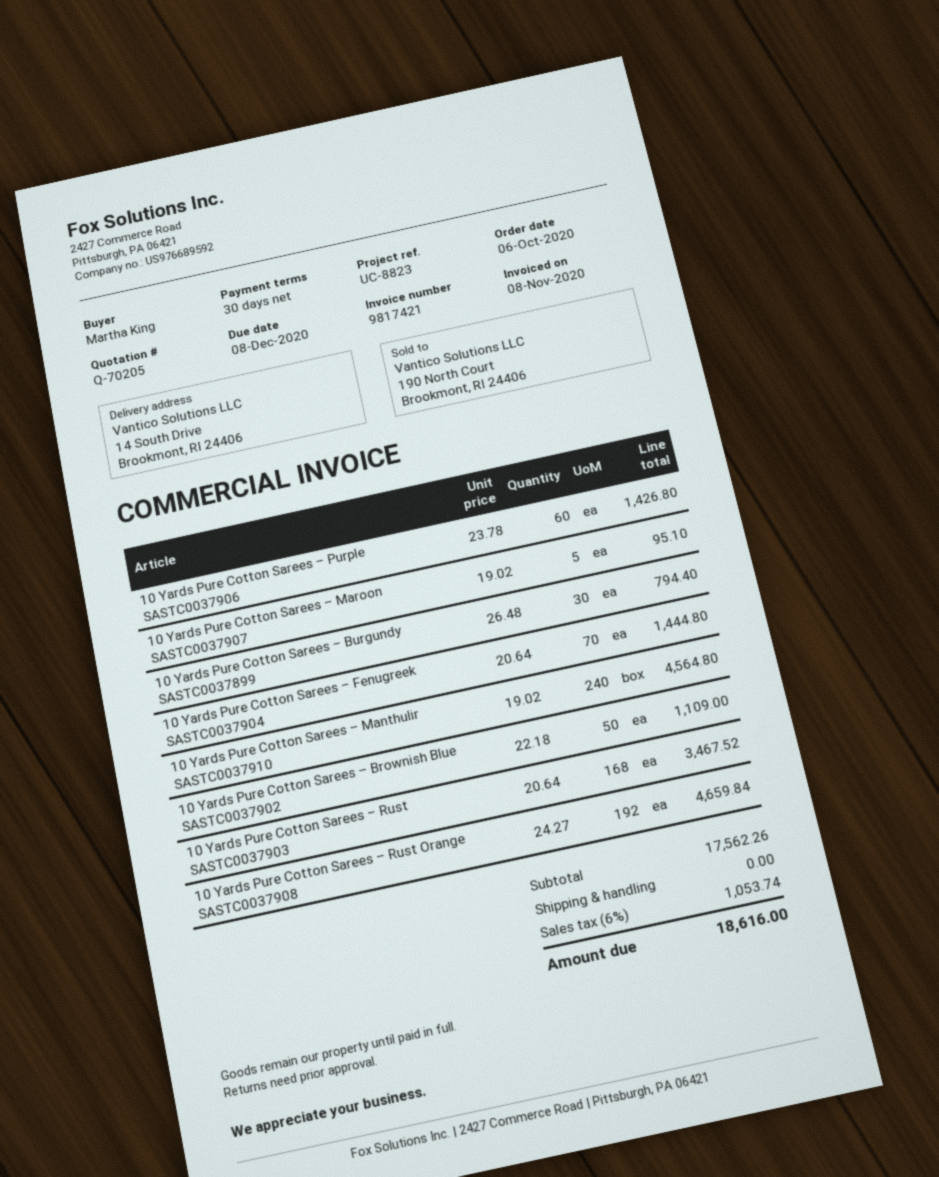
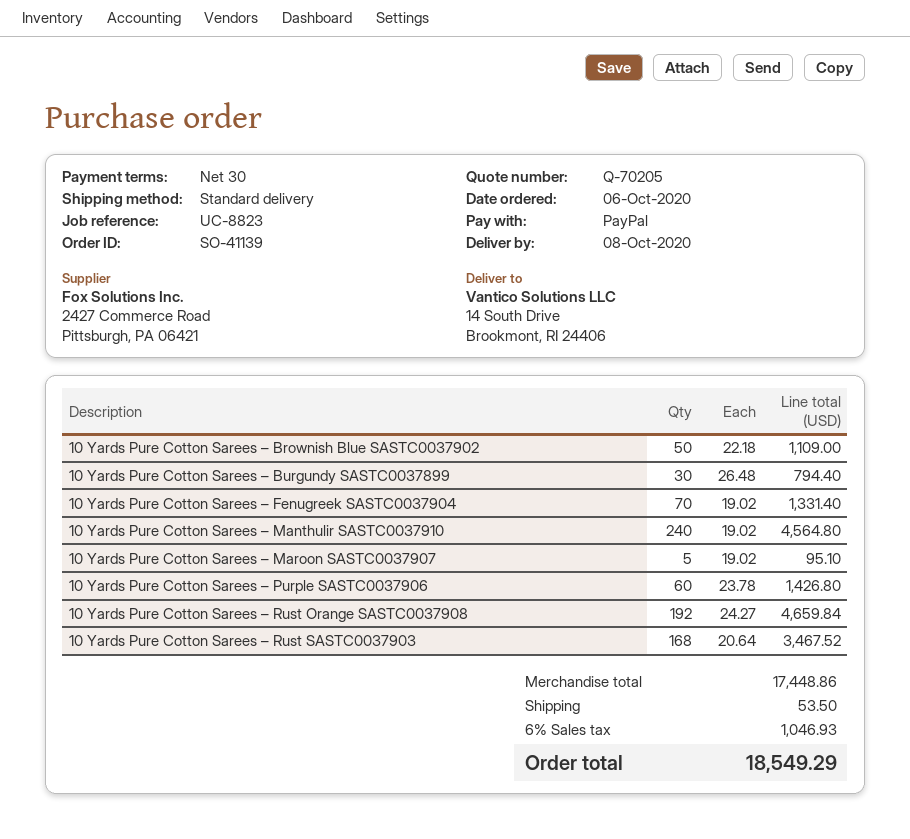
10 Yards Pure Cotton Sarees – Fenugreek SASTC0037904: 70 x 20.64 = 1444.80 -> 70 x 19.02 = 1331.40
subtotal: 17562.26 -> 17448.86
shipping: 0.00 -> 53.50
tax: 6% = 1053.74 -> 6% = 1046.93
total: 18616.00 -> 18549.29

